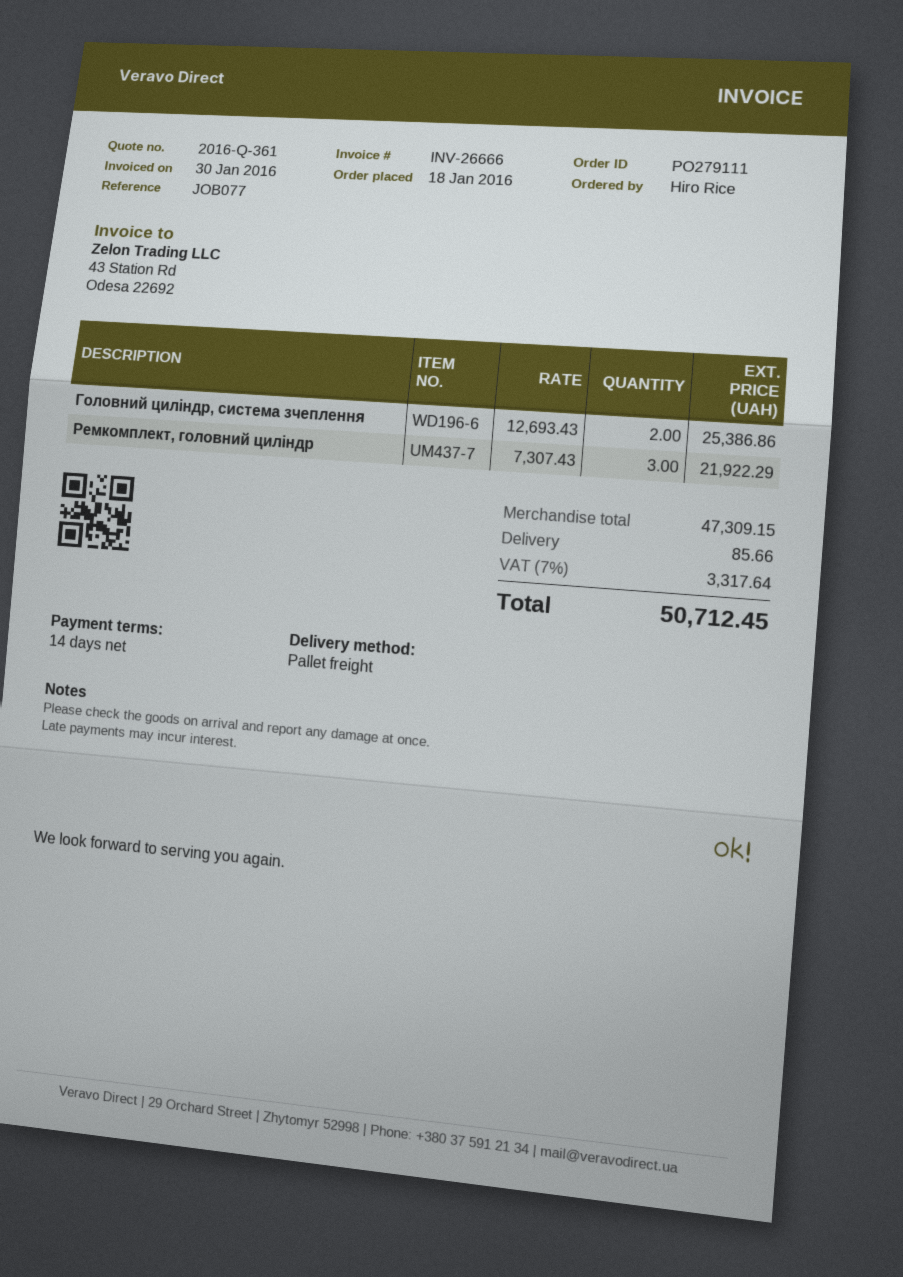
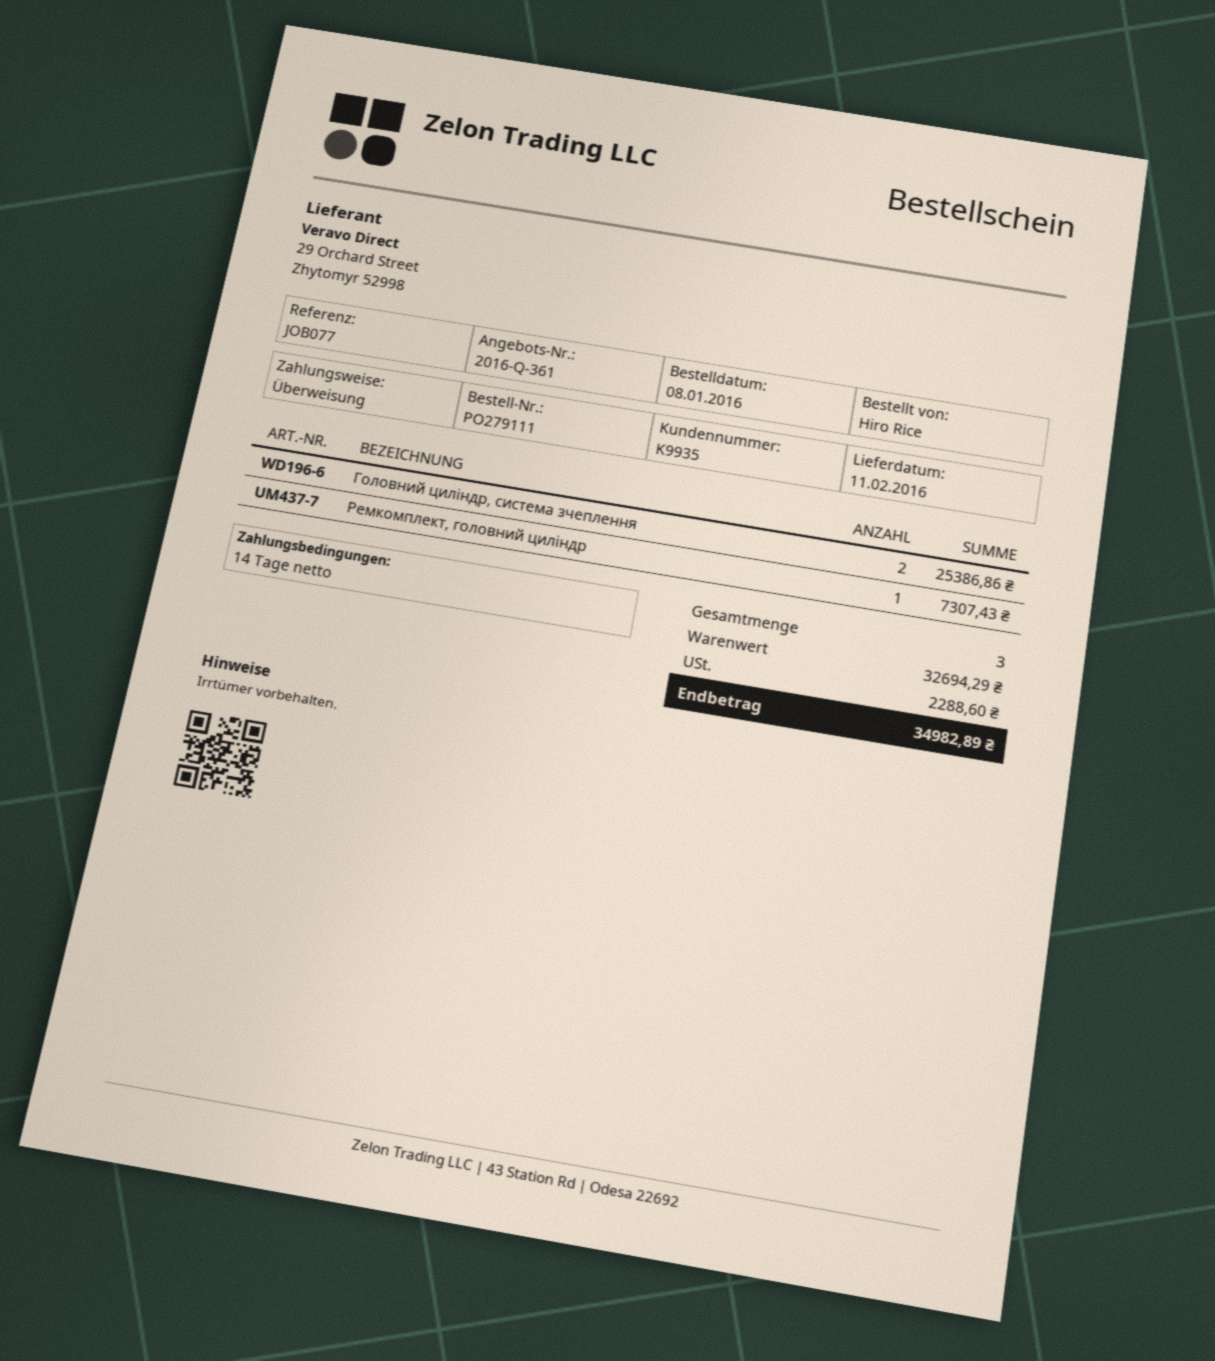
order date: 2016-01-18 -> 2016-01-08
Ремкомплект, головний циліндр: 3 for 21922.29 -> 1 for 7307.43
subtotal: 47309.15 -> 32694.29
shipping: 85.66 -> none
tax: 3317.64 -> 2288.60
total: 50712.45 -> 34982.89

